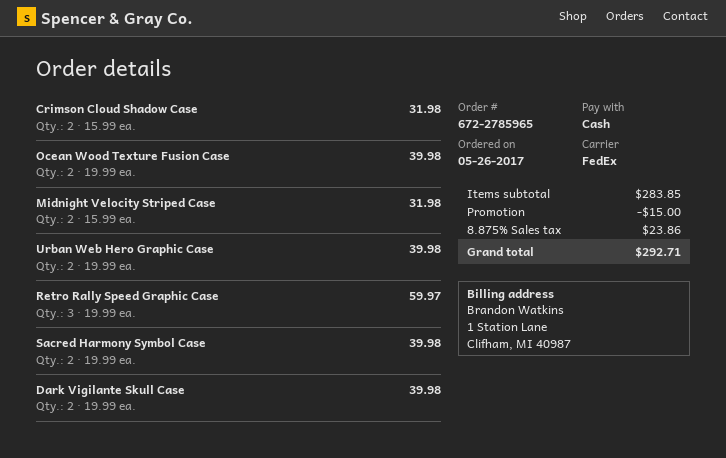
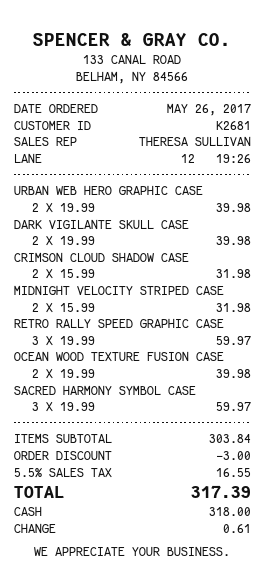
Sacred Harmony Symbol Case: 2 x 19.99 = 39.98 -> 3 x 19.99 = 59.97
subtotal: 283.85 -> 303.84
discount: 15.00 -> 3.00
tax: 8.875% = 23.86 -> 5.5% = 16.55
total: 292.71 -> 317.39

